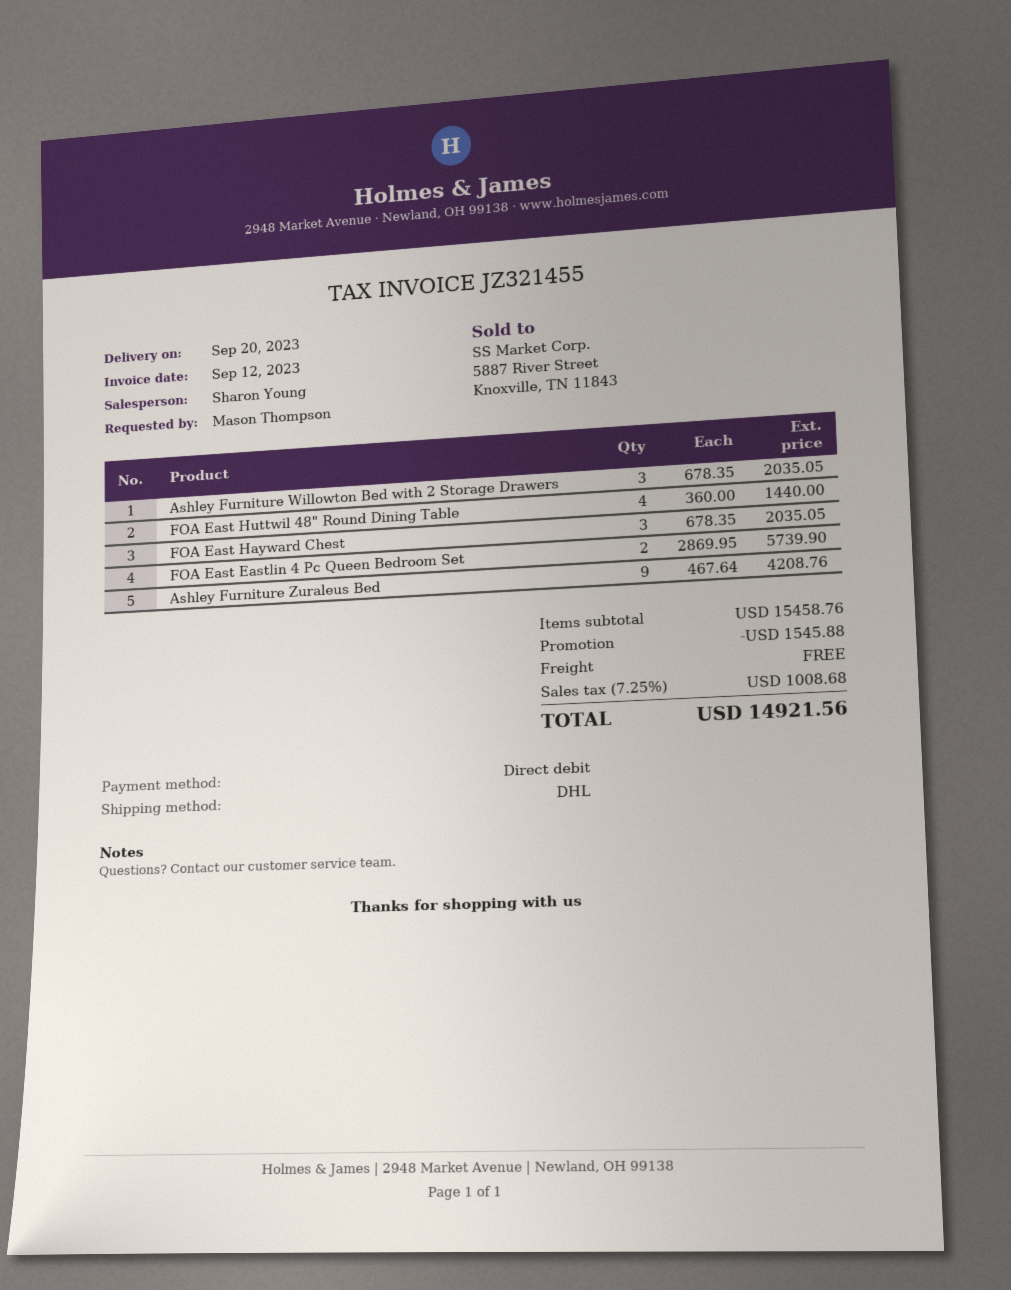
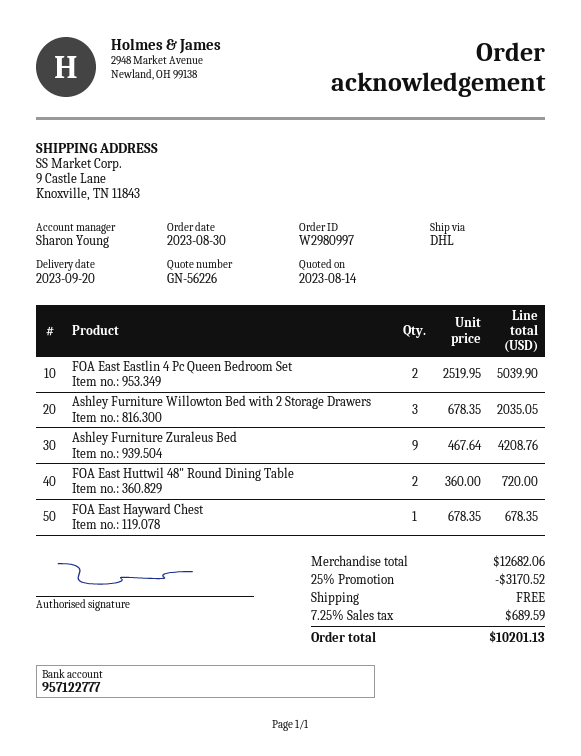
FOA East Huttwil 48" Round Dining Table: 4 x 360.00 = 1440.00 -> 2 x 360.00 = 720.00
FOA East Hayward Chest: 3 x 678.35 = 2035.05 -> 1 x 678.35 = 678.35
FOA East Eastlin 4 Pc Queen Bedroom Set: 2 x 2869.95 = 5739.90 -> 2 x 2519.95 = 5039.90
subtotal: 15458.76 -> 12682.06
discount: 1545.88 -> 3170.52
tax: 7.25% = 1008.68 -> 7.25% = 689.59
total: 14921.56 -> 10201.13

